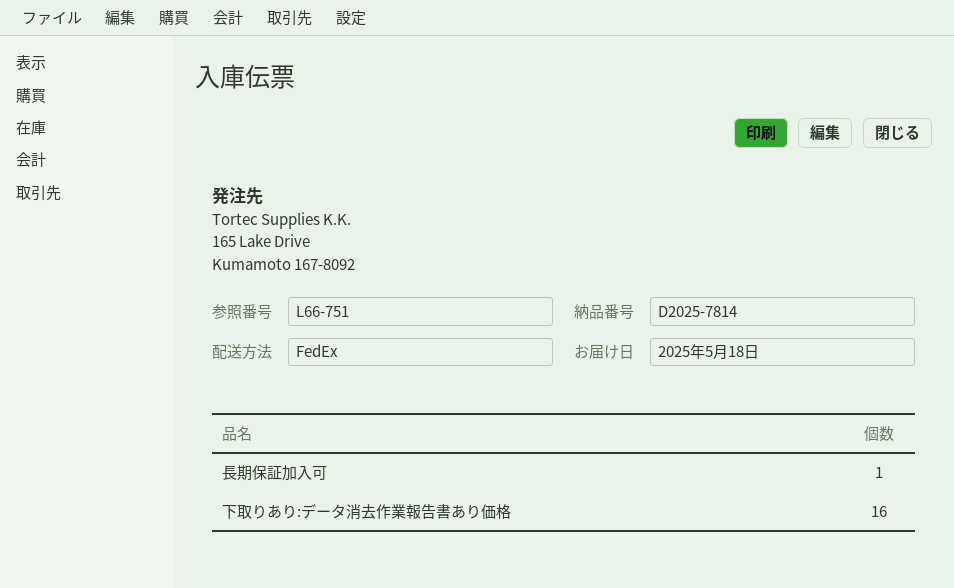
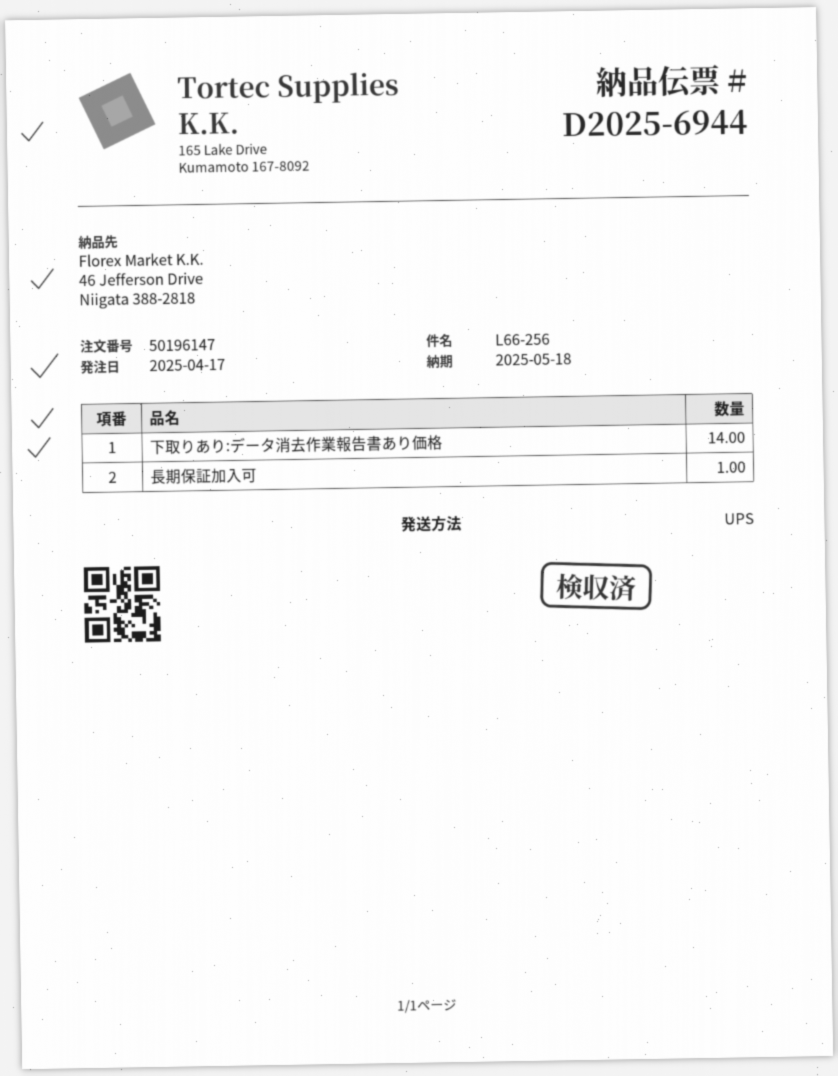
delivery note number: D2025-7814 -> D2025-6944
reference: L66-751 -> L66-256
shipping method: FedEx -> UPS
下取りあり:データ消去作業報告書あり価格: 16 -> 14

